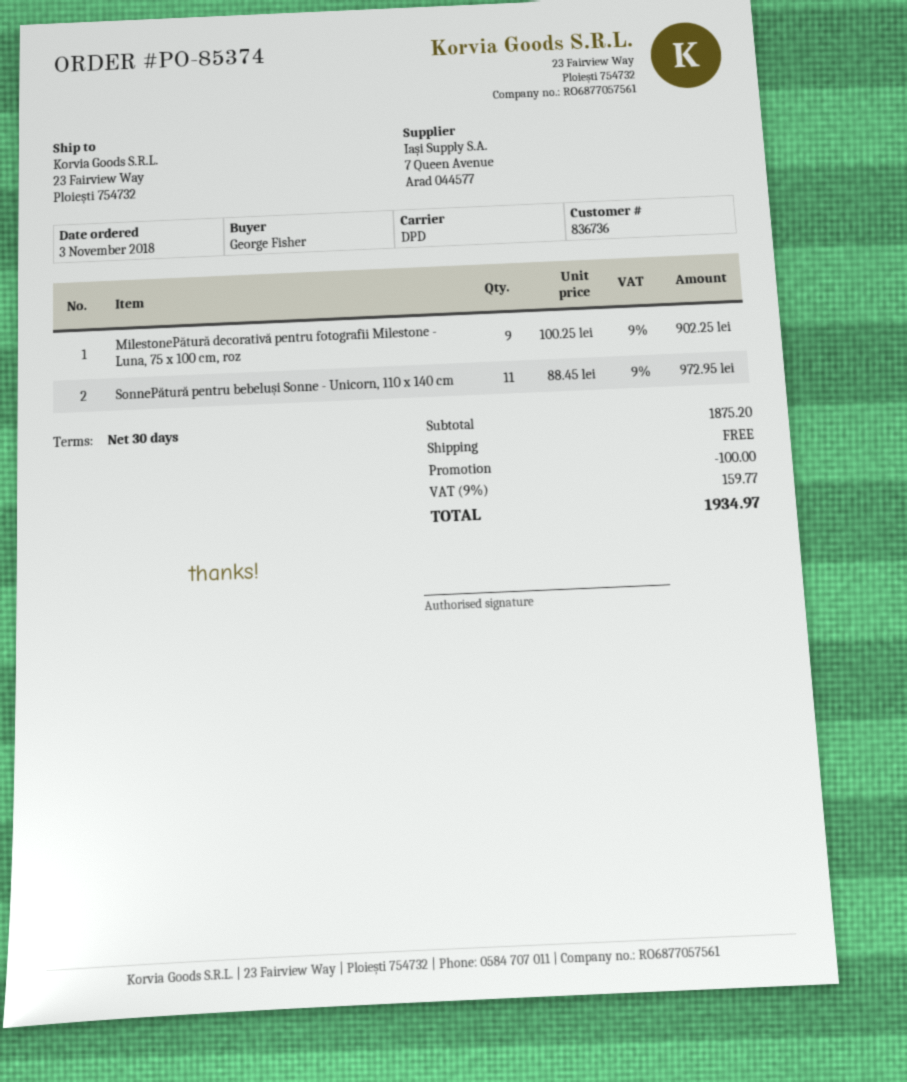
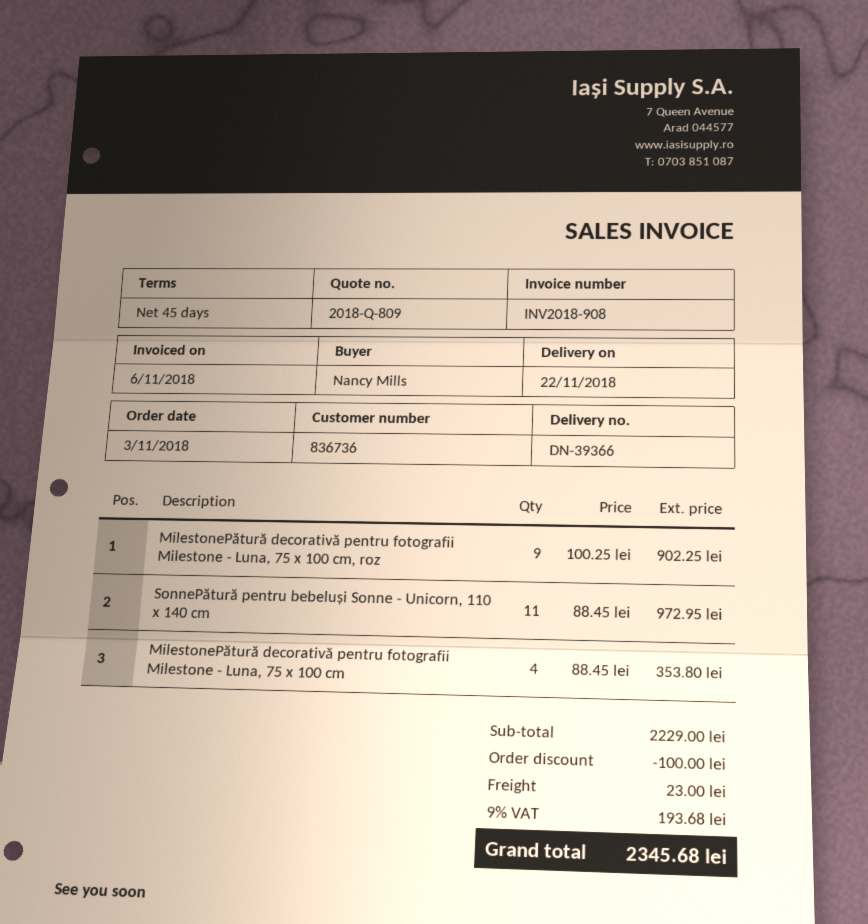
payment terms: 30 days -> 45 days
ordered by: George Fisher -> Nancy Mills
MilestonePătură decorativă pentru fotografii Milestone - Luna, 75 х 100 cm: none -> 4 x 88.45 = 353.80
subtotal: 1875.20 -> 2229.00
shipping: 0.00 -> 23.00
tax: 9% = 159.77 -> 9% = 193.68
total: 1934.97 -> 2345.68

